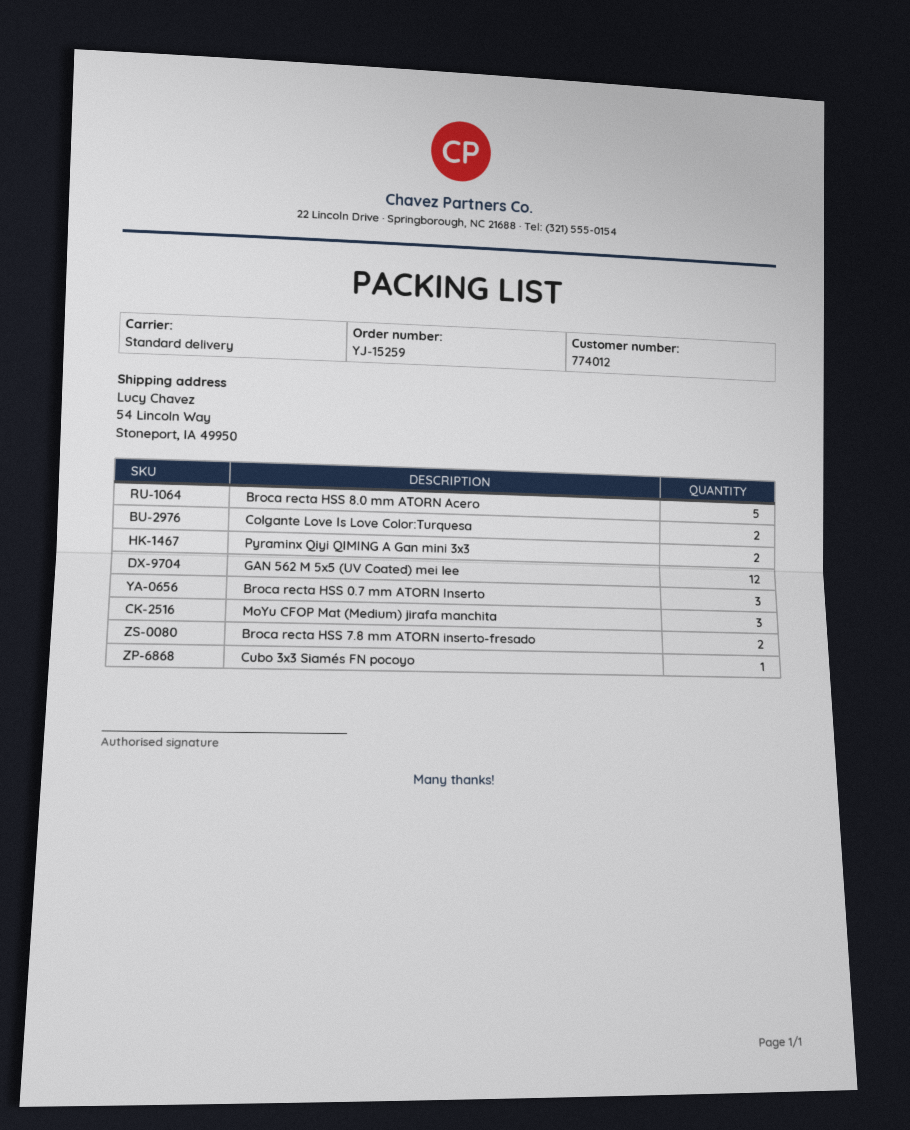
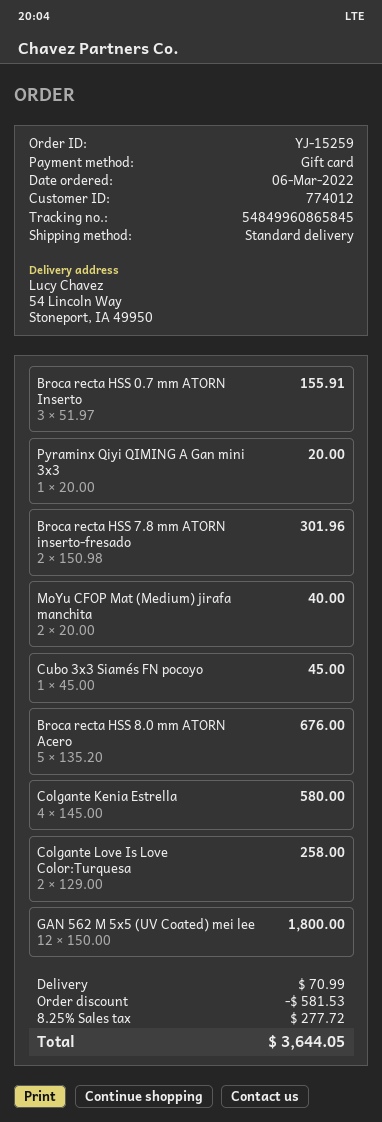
Pyraminx Qiyi QIMING A Gan mini 3x3: 2 -> 1
MoYu CFOP Mat (Medium) jirafa manchita: 3 -> 2
Colgante Kenia Estrella: none -> 4

